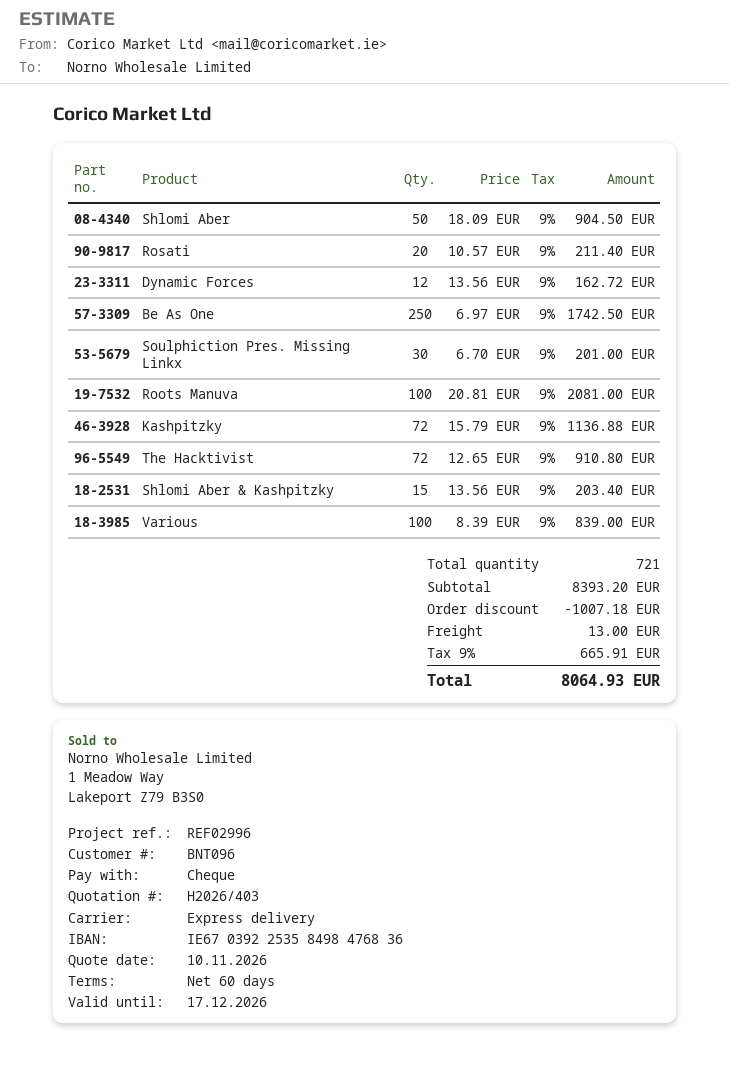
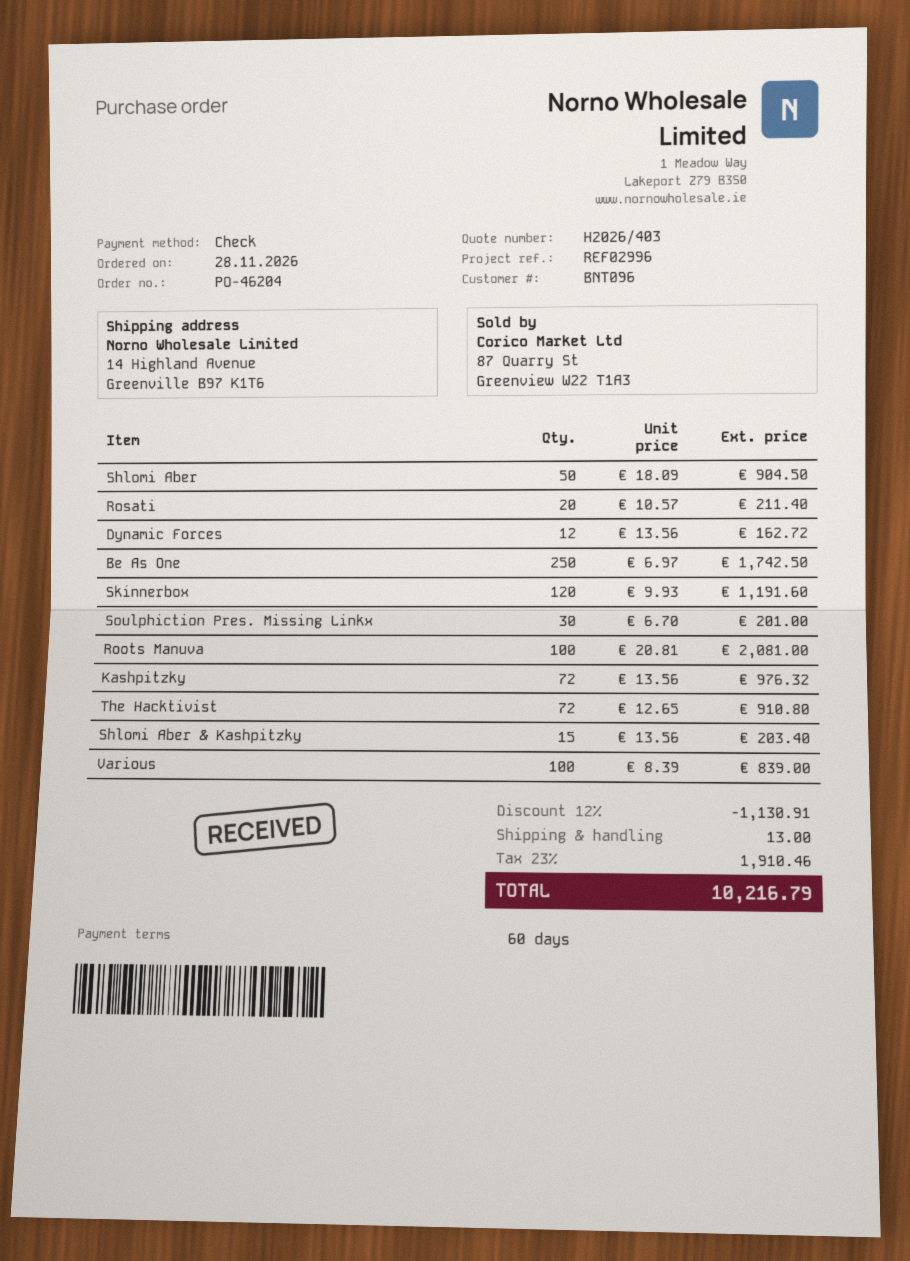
Kashpitzky: 72 x 15.79 = 1136.88 -> 72 x 13.56 = 976.32
Skinnerbox: none -> 120 x 9.93 = 1191.60
discount: 1007.18 -> 1130.91
tax: 9% = 665.91 -> 23% = 1910.46
total: 8064.93 -> 10216.79

